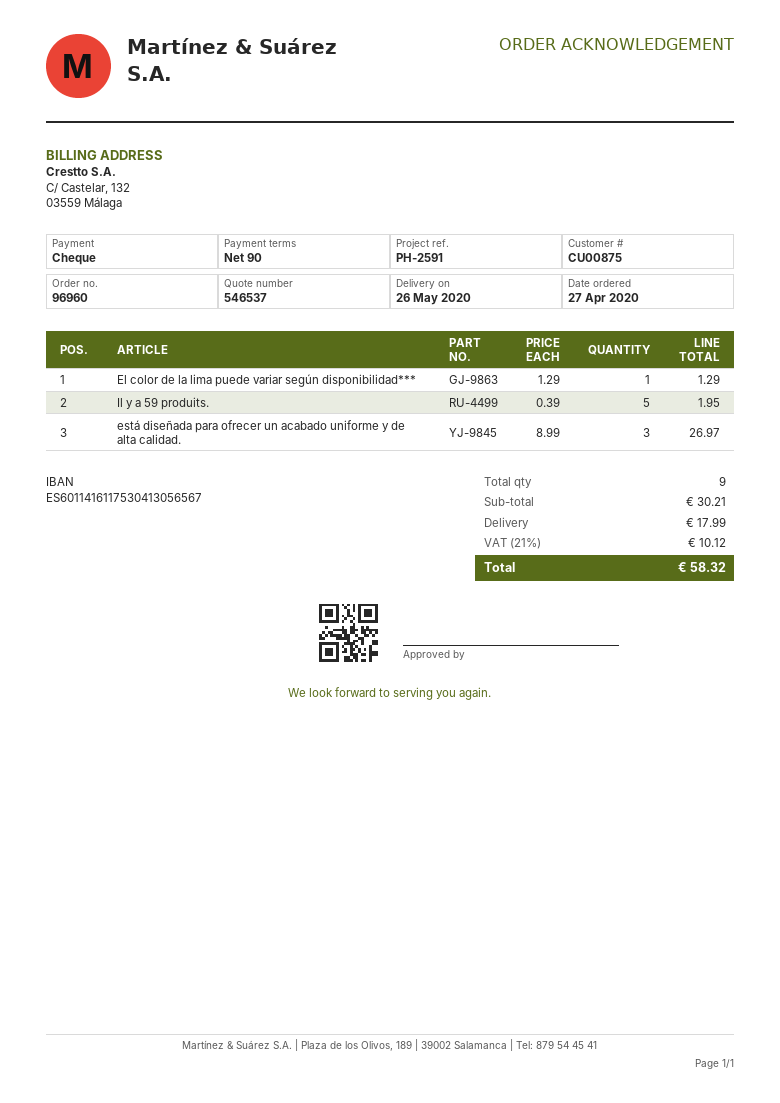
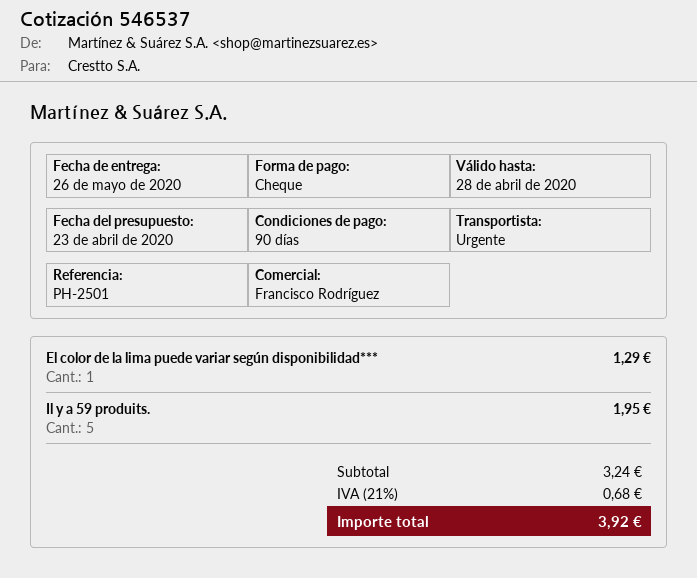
reference: PH-2591 -> PH-2501
está diseñada para ofrecer un acabado uniforme y de alta calidad.: 3 for 26.97 -> none
subtotal: 30.21 -> 3.24
shipping: 17.99 -> none
tax: 21% = 10.12 -> 21% = 0.68
total: 58.32 -> 3.92

